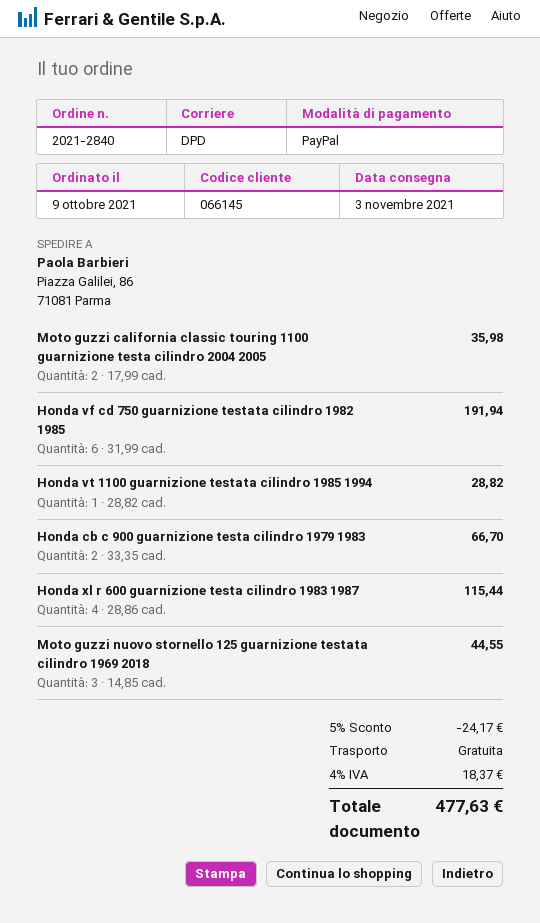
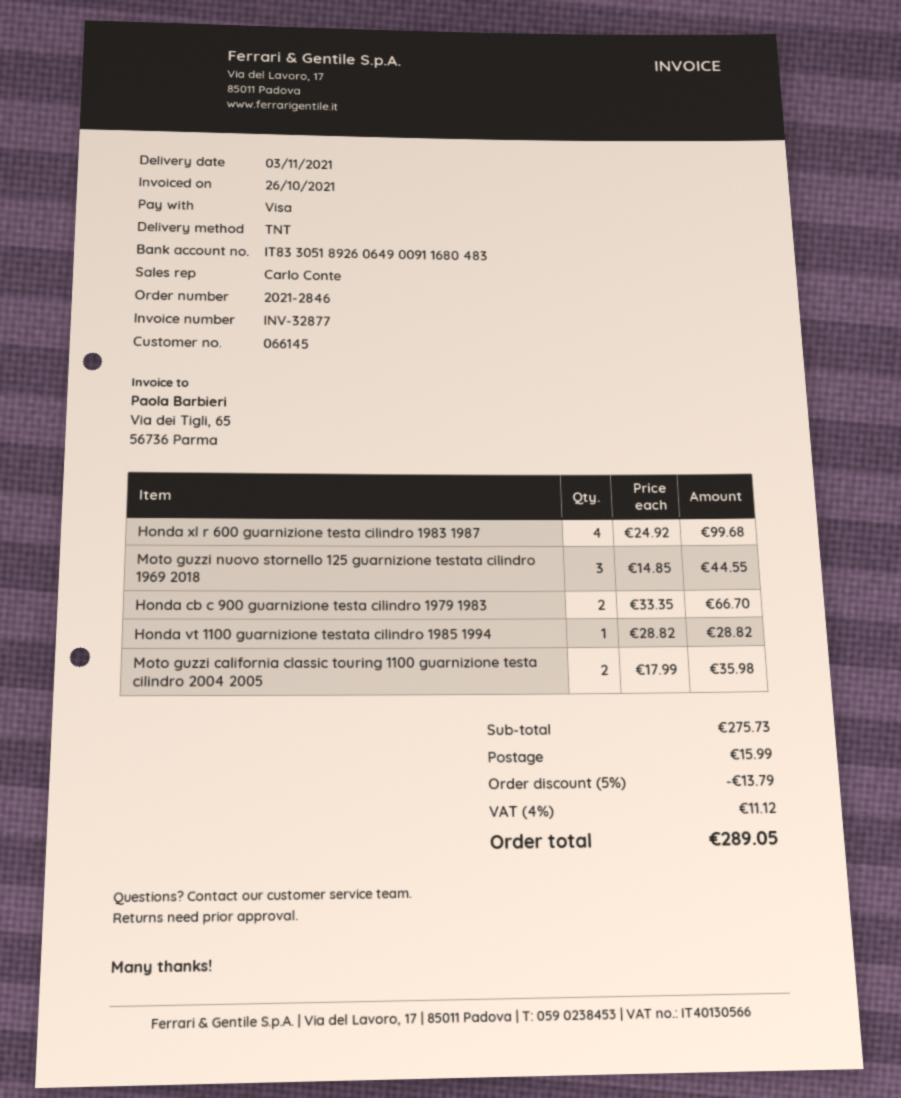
order number: 2021-2840 -> 2021-2846
payment method: PayPal -> Visa
shipping method: DPD -> TNT
Honda vf cd 750 guarnizione testata cilindro 1982 1985: 6 x 31.99 = 191.94 -> none
Honda xl r 600 guarnizione testa cilindro 1983 1987: 4 x 28.86 = 115.44 -> 4 x 24.92 = 99.68
discount: 5% = 24.17 -> 5% = 13.79
shipping: 0.00 -> 15.99
tax: 4% = 18.37 -> 4% = 11.12
total: 477.63 -> 289.05

